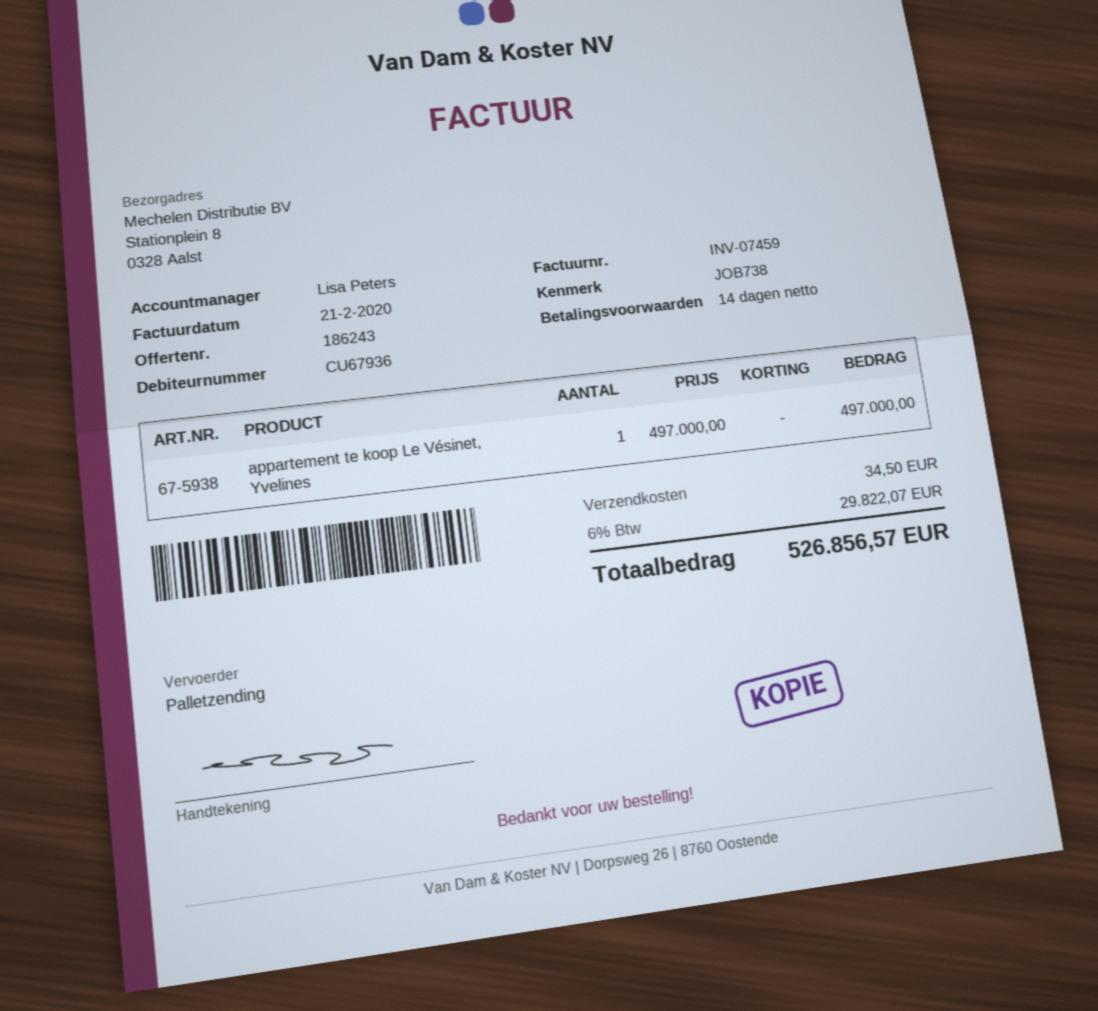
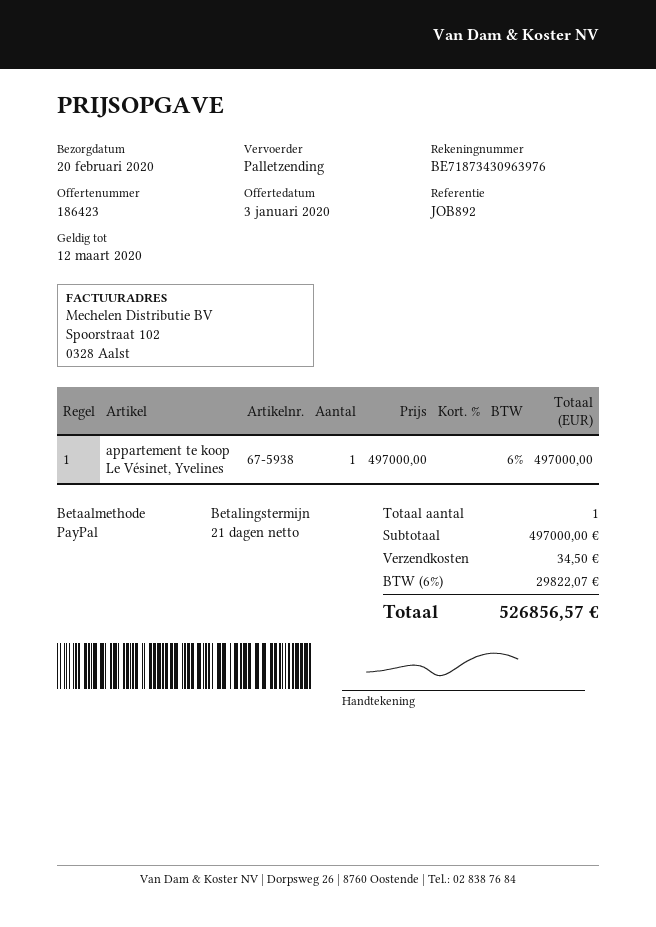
quote number: 186243 -> 186423
payment terms: 14 days -> 21 days
reference: JOB738 -> JOB892

